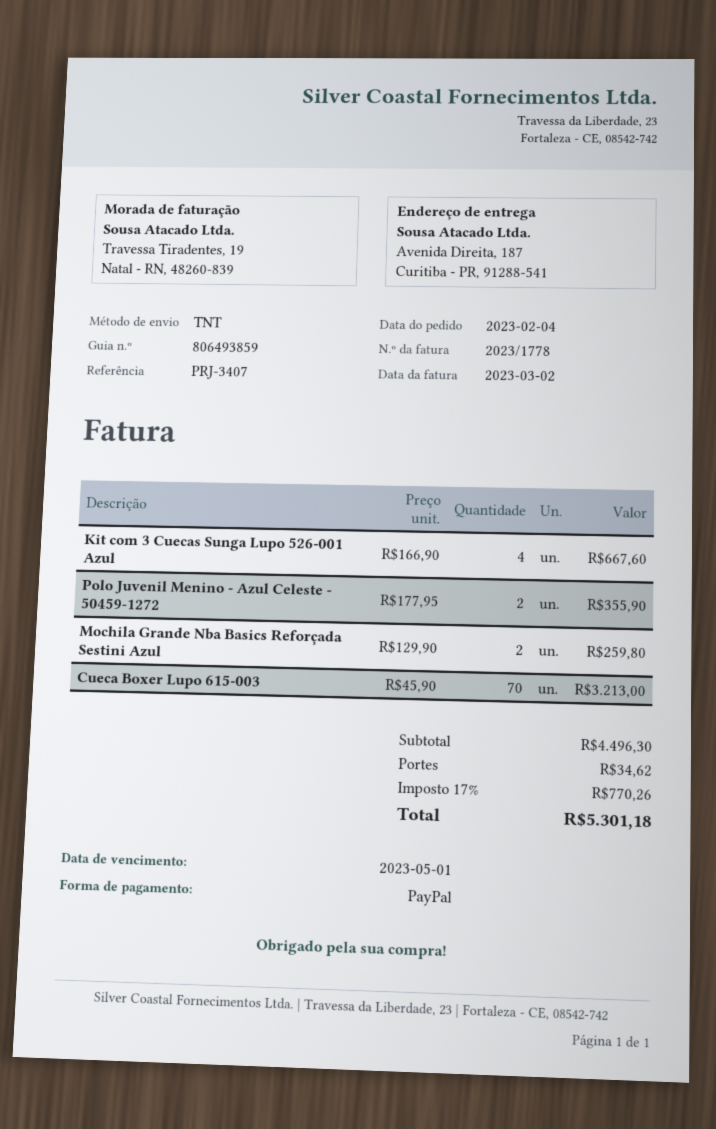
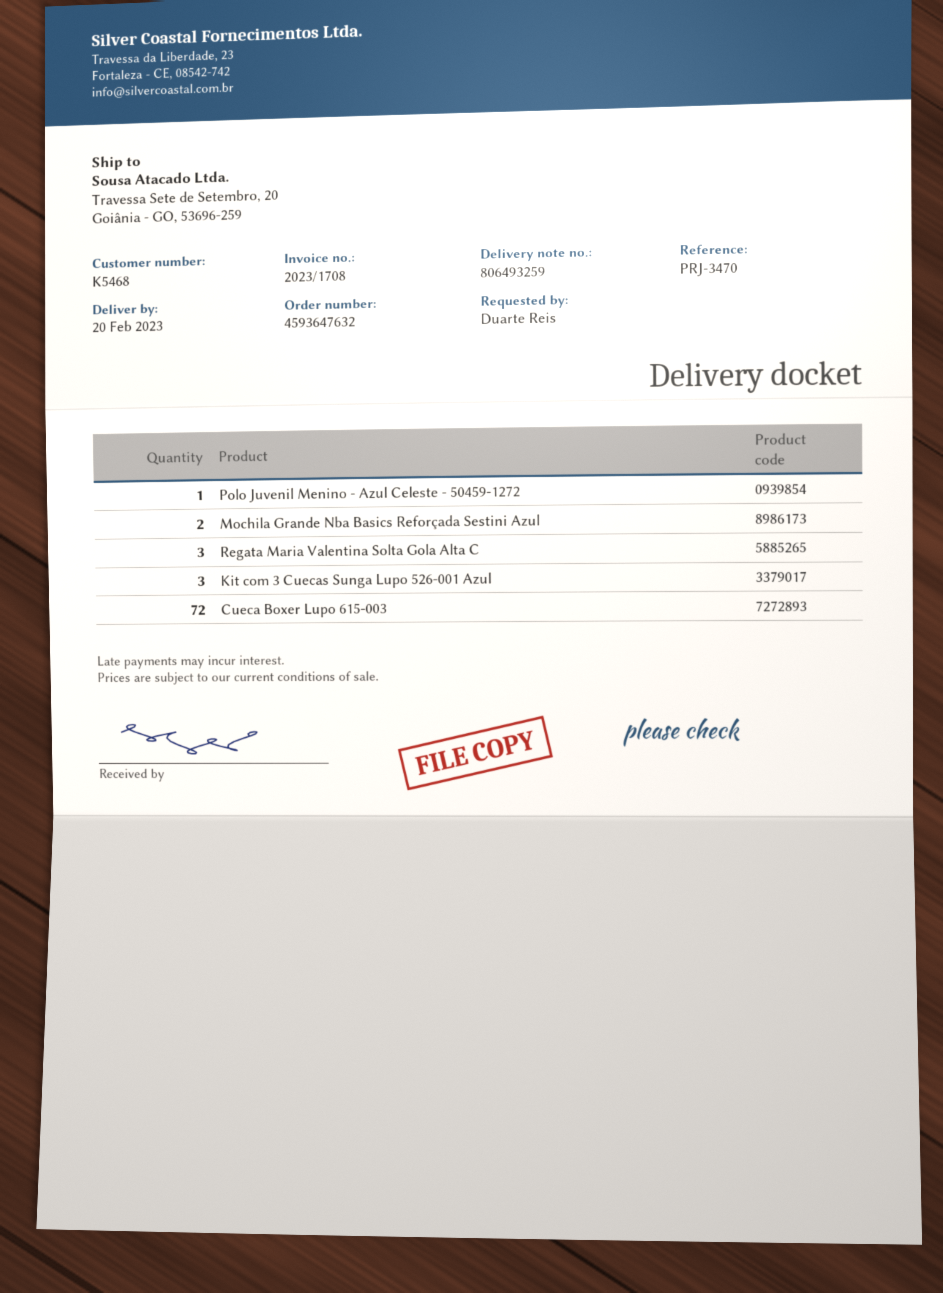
delivery note number: 806493859 -> 806493259
invoice number: 2023/1778 -> 2023/1708
reference: PRJ-3407 -> PRJ-3470
ship to: Avenida Direita, 187, Curitiba - PR, 91288-541 -> Travessa Sete de Setembro, 20, Goiânia - GO, 53696-259
Kit com 3 Cuecas Sunga Lupo 526-001 Azul: 4 -> 3
Polo Juvenil Menino - Azul Celeste - 50459-1272: 2 -> 1
Cueca Boxer Lupo 615-003: 70 -> 72
Regata Maria Valentina Solta Gola Alta C: none -> 3

